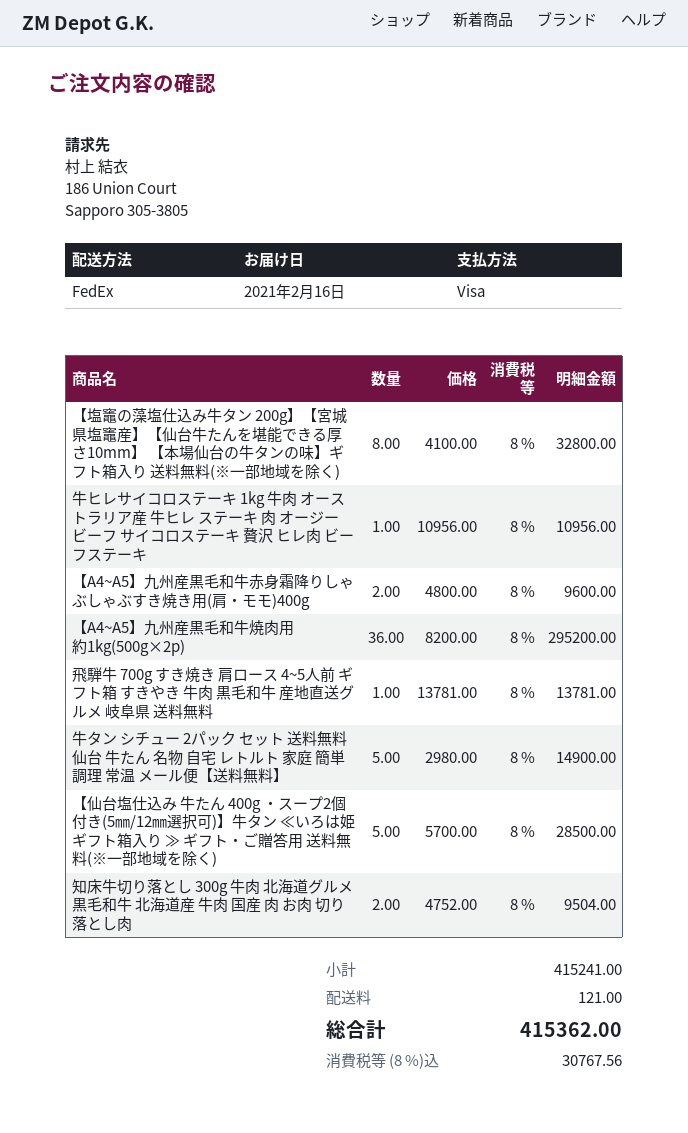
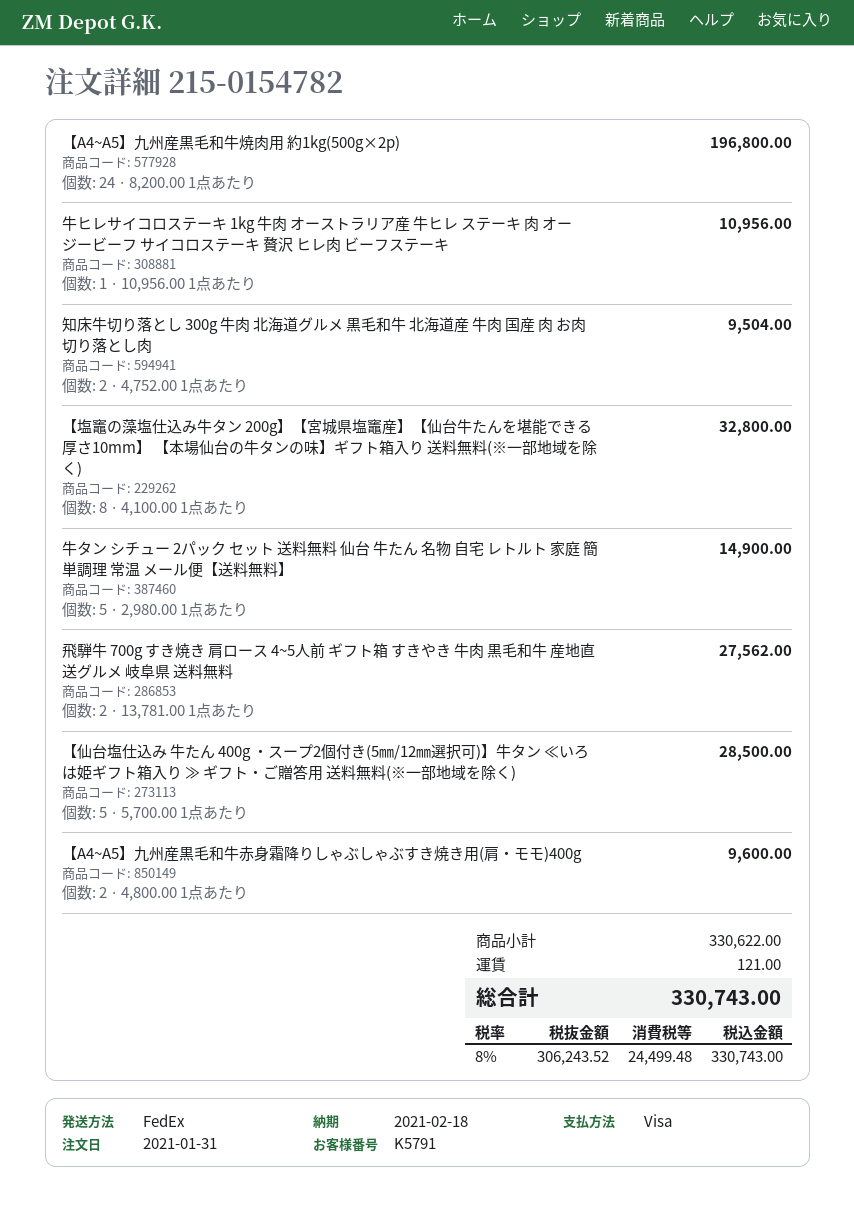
delivery date: 2021-02-16 -> 2021-02-18
【A4~A5】九州産黒毛和牛焼肉用 約1kg(500g×2p): 36 x 8200.00 = 295200.00 -> 24 x 8200.00 = 196800.00
飛騨牛 700g すき焼き 肩ロース 4~5人前 ギフト箱 すきやき 牛肉 黒毛和牛 産地直送グルメ 岐阜県 送料無料: 1 x 13781.00 = 13781.00 -> 2 x 13781.00 = 27562.00
subtotal: 415241.00 -> 330622.00
tax: 8% = 30767.56 -> 8% = 24499.48
total: 415362.00 -> 330743.00

